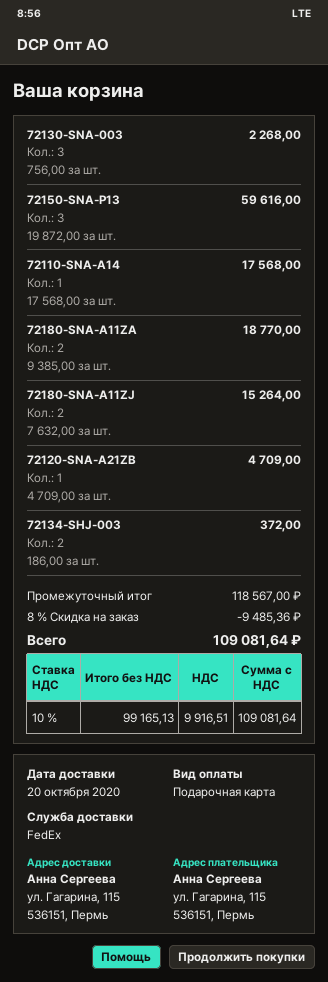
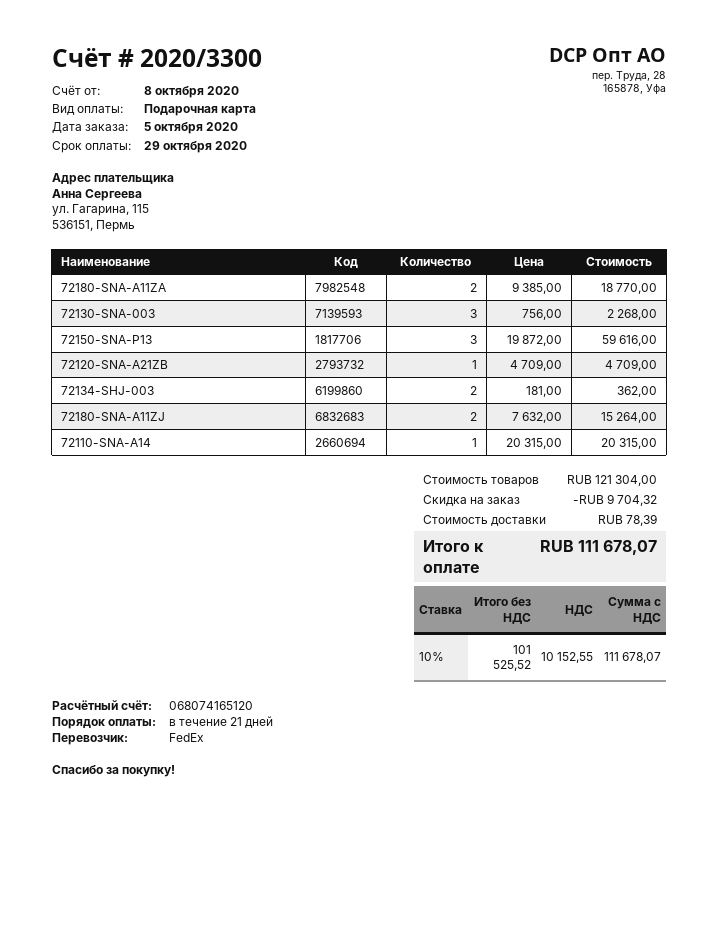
72110-SNA-A14: 1 x 17568.00 = 17568.00 -> 1 x 20315.00 = 20315.00
72134-SHJ-003: 2 x 186.00 = 372.00 -> 2 x 181.00 = 362.00
subtotal: 118567.00 -> 121304.00
discount: 9485.36 -> 9704.32
shipping: none -> 78.39
net: 99165.13 -> 101525.52
tax: 10% = 9916.51 -> 10% = 10152.55
total: 109081.64 -> 111678.07

